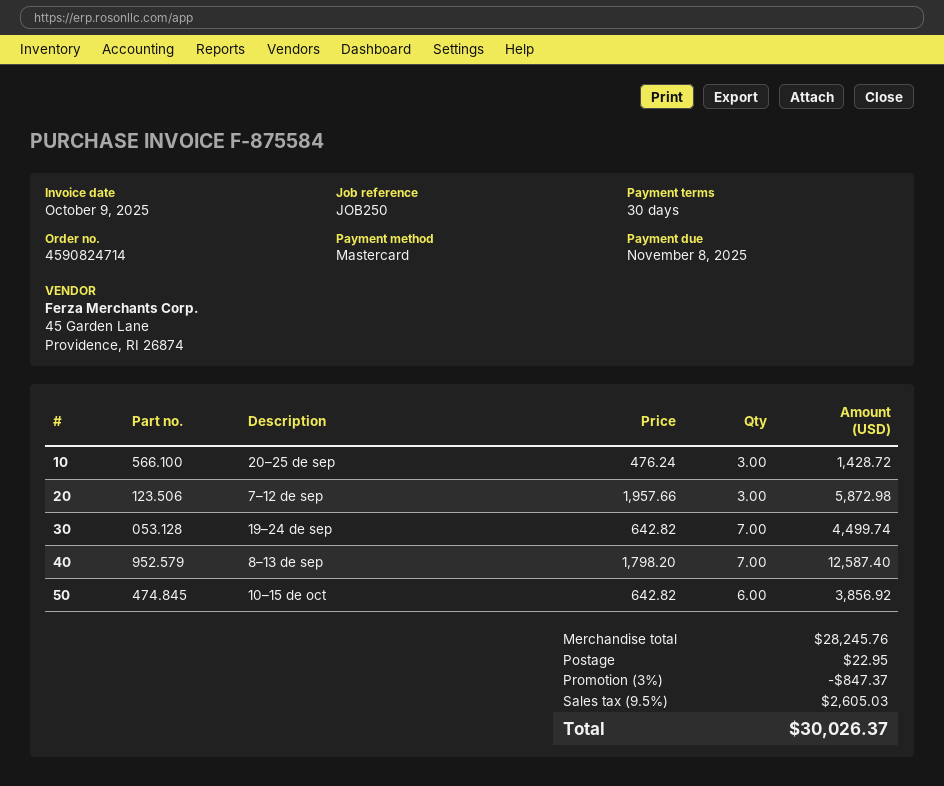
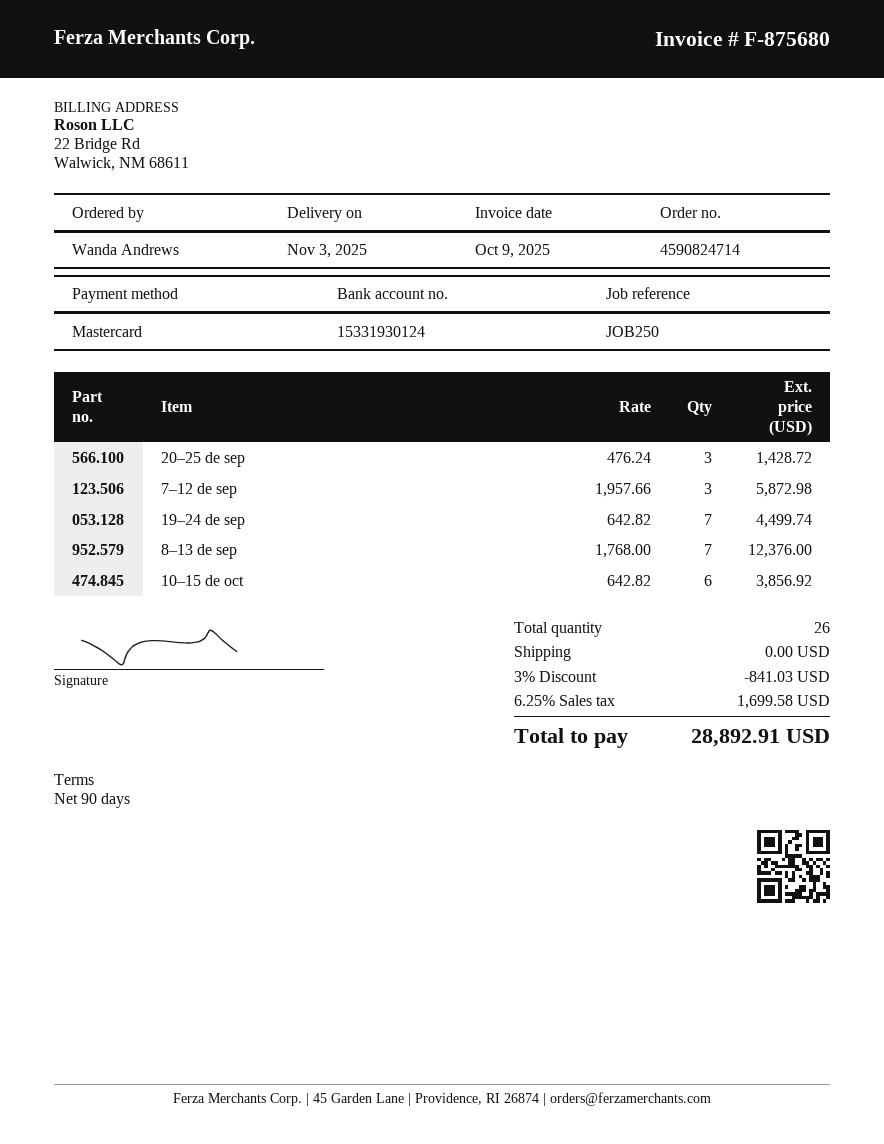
invoice number: F-875584 -> F-875680
payment terms: 30 days -> 90 days
8–13 de sep: 7 x 1798.20 = 12587.40 -> 7 x 1768.00 = 12376.00
discount: 3% = 847.37 -> 3% = 841.03
shipping: 22.95 -> 0.00
tax: 9.5% = 2605.03 -> 6.25% = 1699.58
total: 30026.37 -> 28892.91

